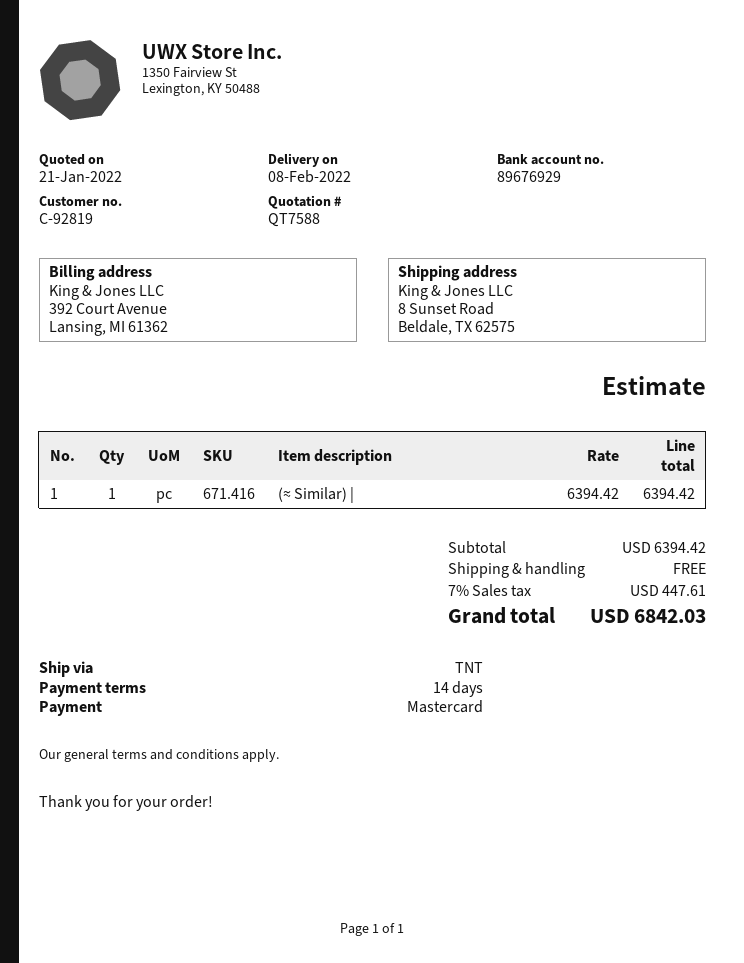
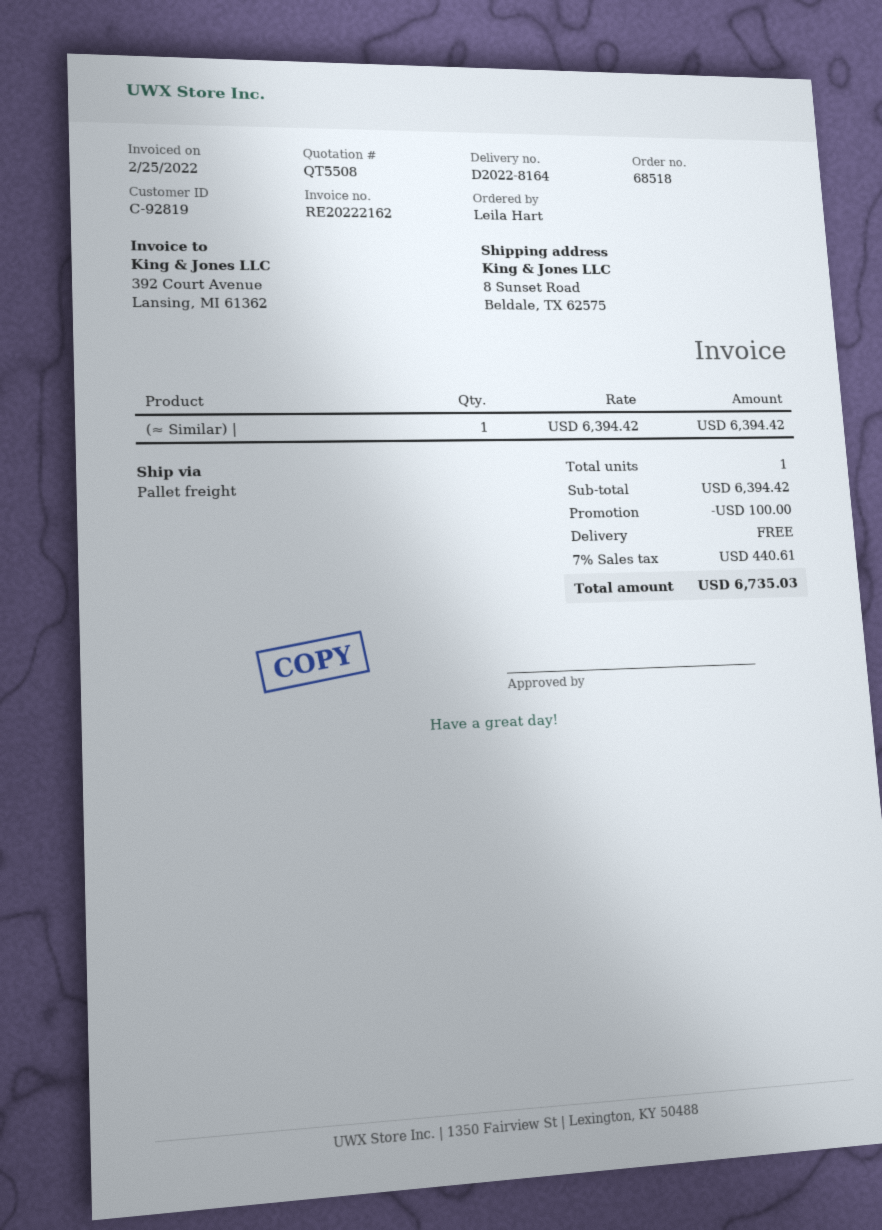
quote number: QT7588 -> QT5508
shipping method: TNT -> pallet freight
discount: none -> 100.00
tax: 7% = 447.61 -> 7% = 440.61
total: 6842.03 -> 6735.03

